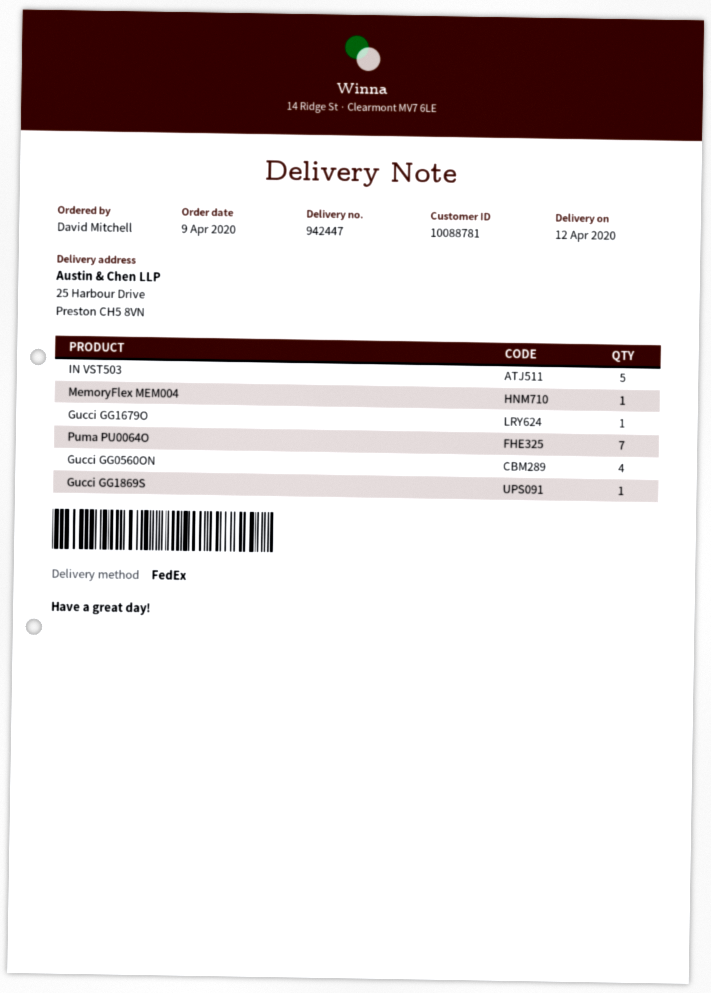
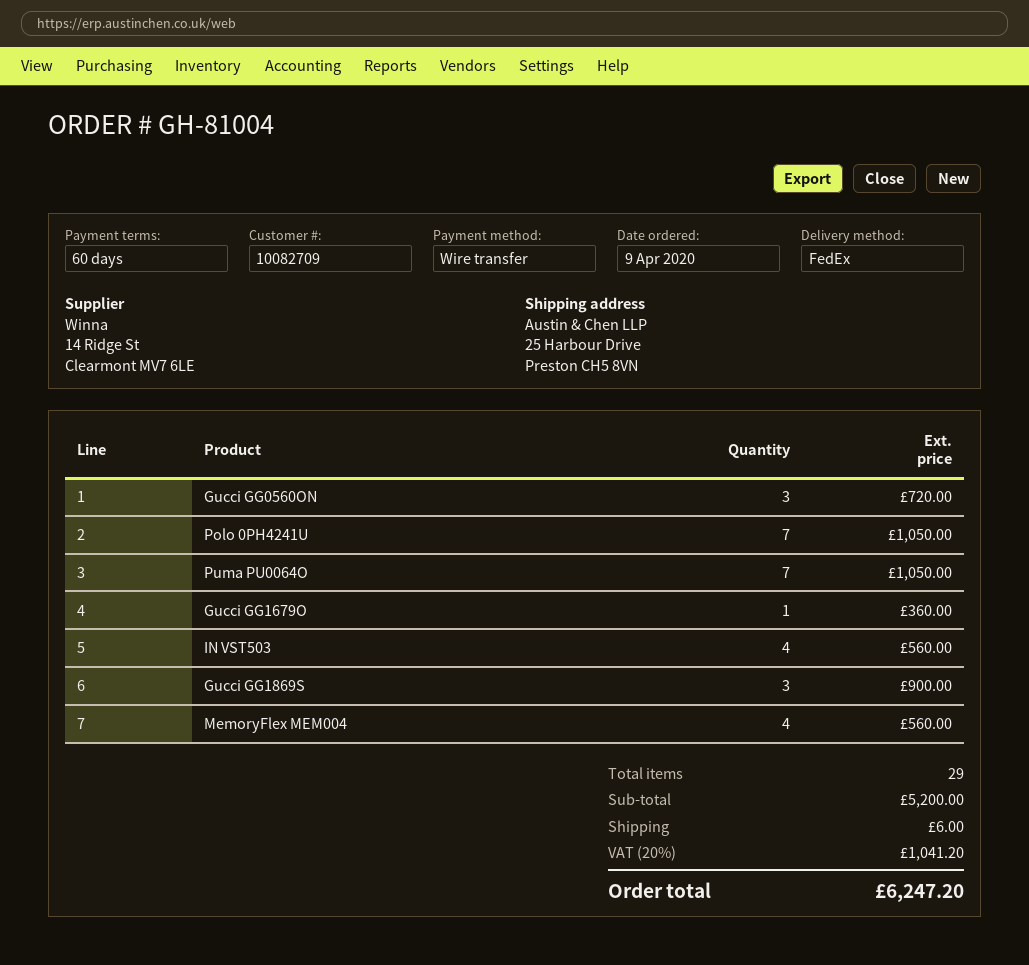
customer number: 10088781 -> 10082709
IN VST503: 5 -> 4
MemoryFlex MEM004: 1 -> 4
Gucci GG0560ON: 4 -> 3
Gucci GG1869S: 1 -> 3
Polo 0PH4241U: none -> 7

